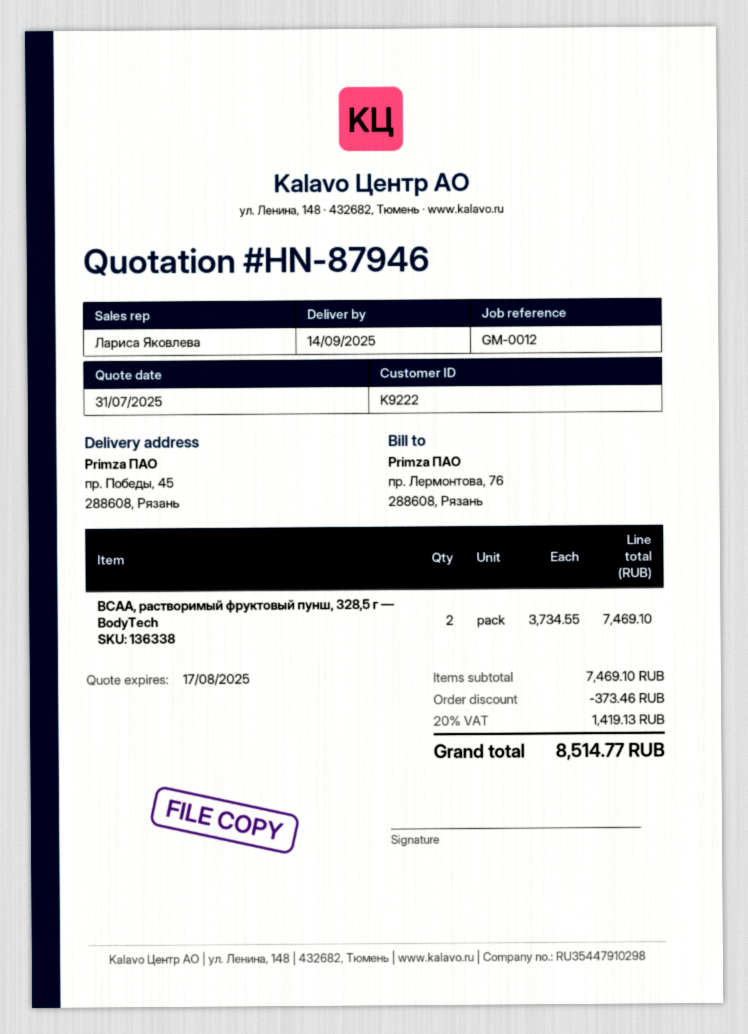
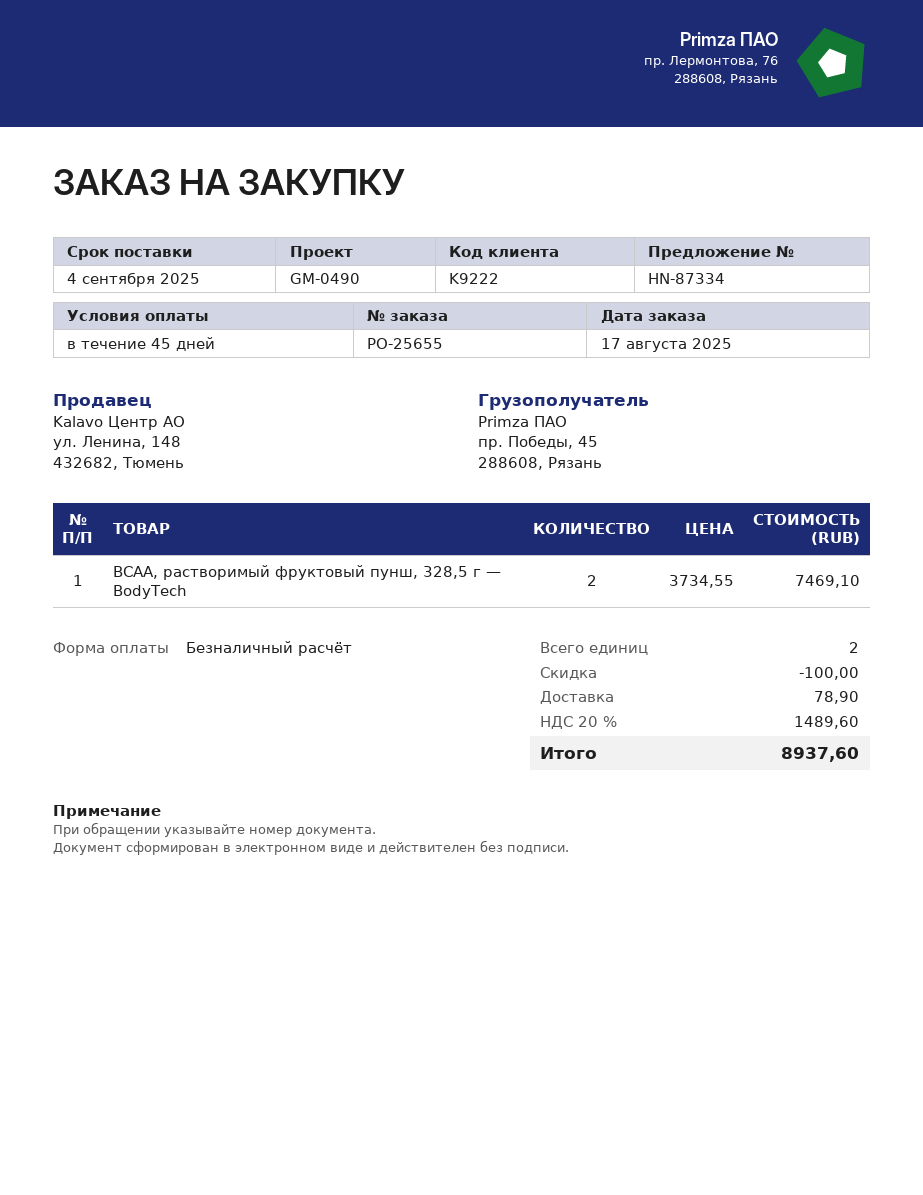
quote number: HN-87946 -> HN-87334
delivery date: 2025-09-14 -> 2025-09-04
reference: GM-0012 -> GM-0490
discount: 373.46 -> 100.00
shipping: none -> 78.90
tax: 20% = 1419.13 -> 20% = 1489.60
total: 8514.77 -> 8937.60

